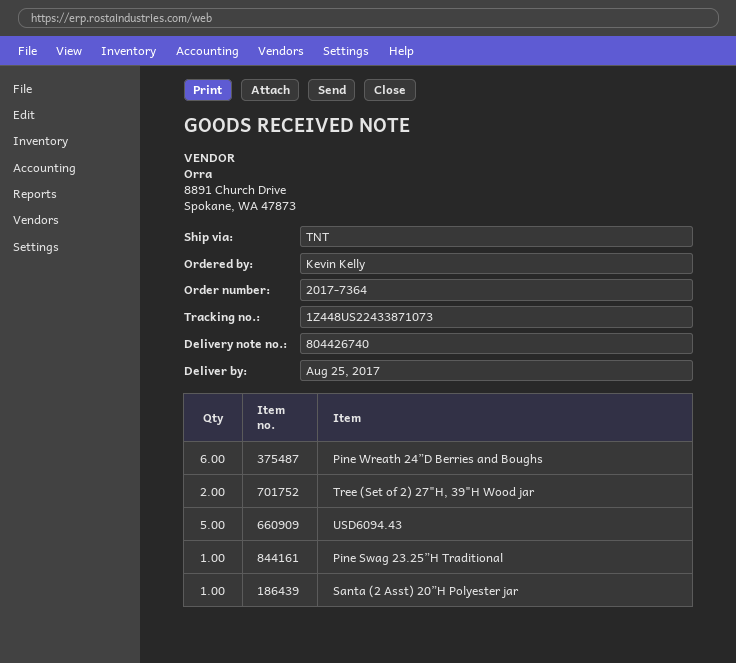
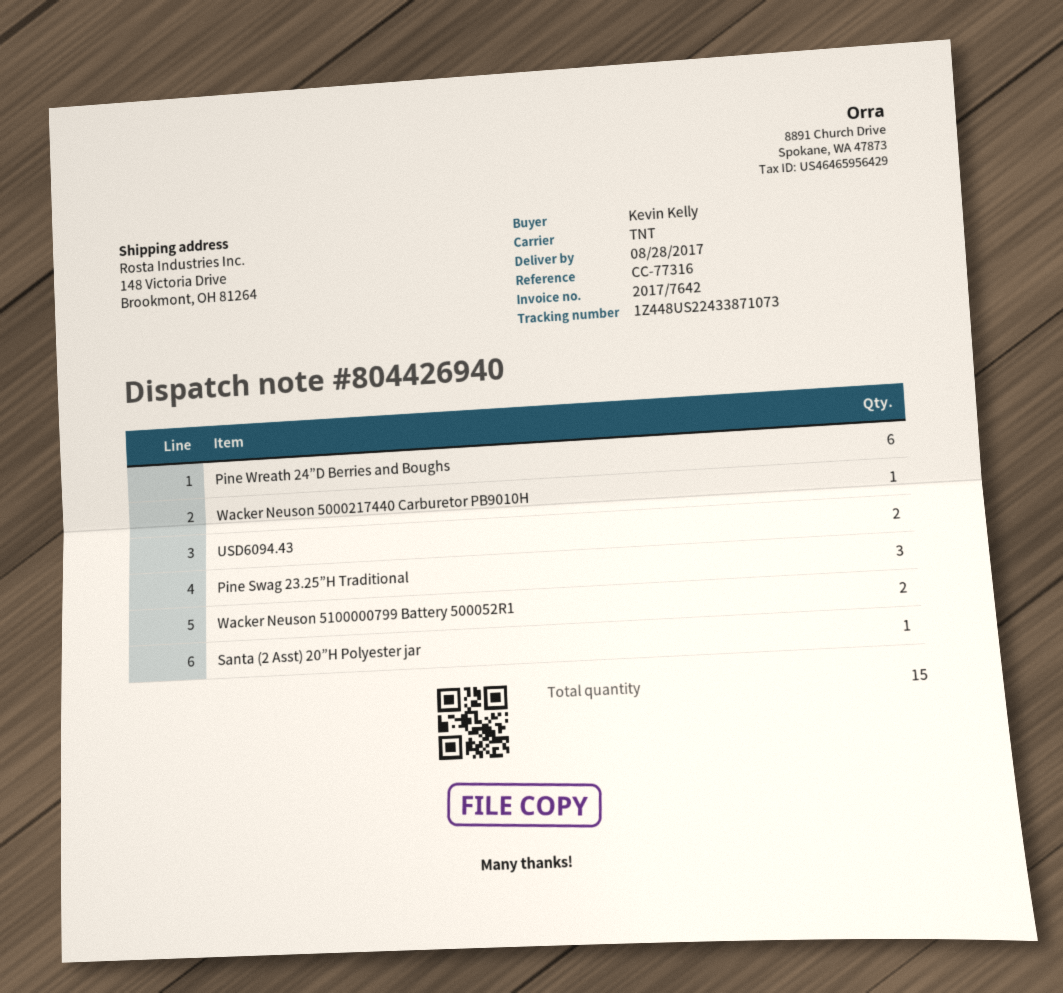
delivery note number: 804426740 -> 804426940
delivery date: 2017-08-25 -> 2017-08-28
Tree (Set of 2) 27"H, 39"H Wood jar: 2 -> none
USD6094.43: 5 -> 2
Pine Swag 23.25”H Traditional: 1 -> 3
Wacker Neuson 5000217440 Carburetor PB9010H: none -> 1
Wacker Neuson 5100000799 Battery 500052R1: none -> 2

